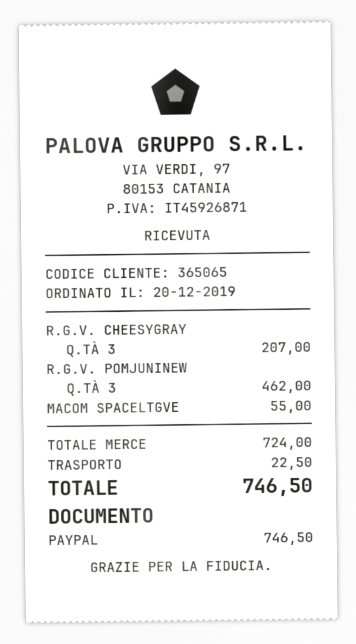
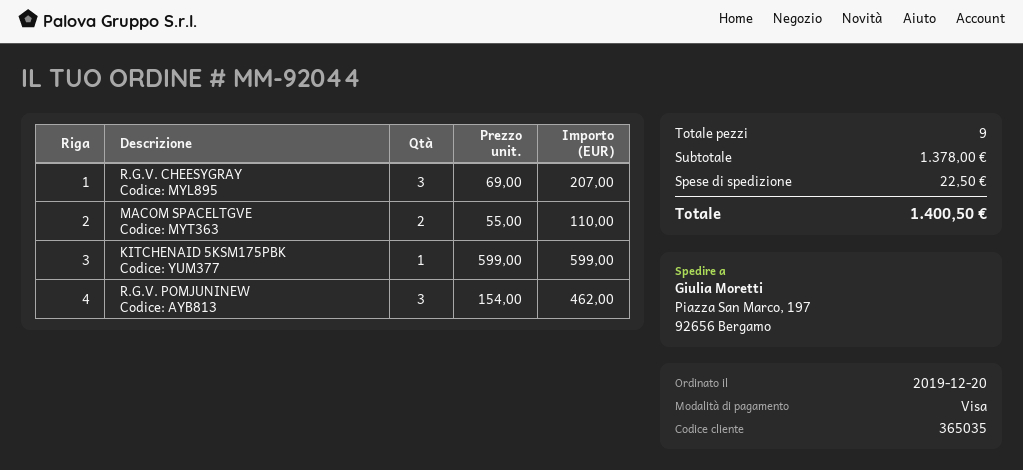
customer number: 365065 -> 365035
payment method: PayPal -> Visa
MACOM SPACELTGVE: 1 for 55.00 -> 2 for 110.00
KITCHENAID 5KSM175PBK: none -> 1 for 599.00
subtotal: 724.00 -> 1378.00
total: 746.50 -> 1400.50

